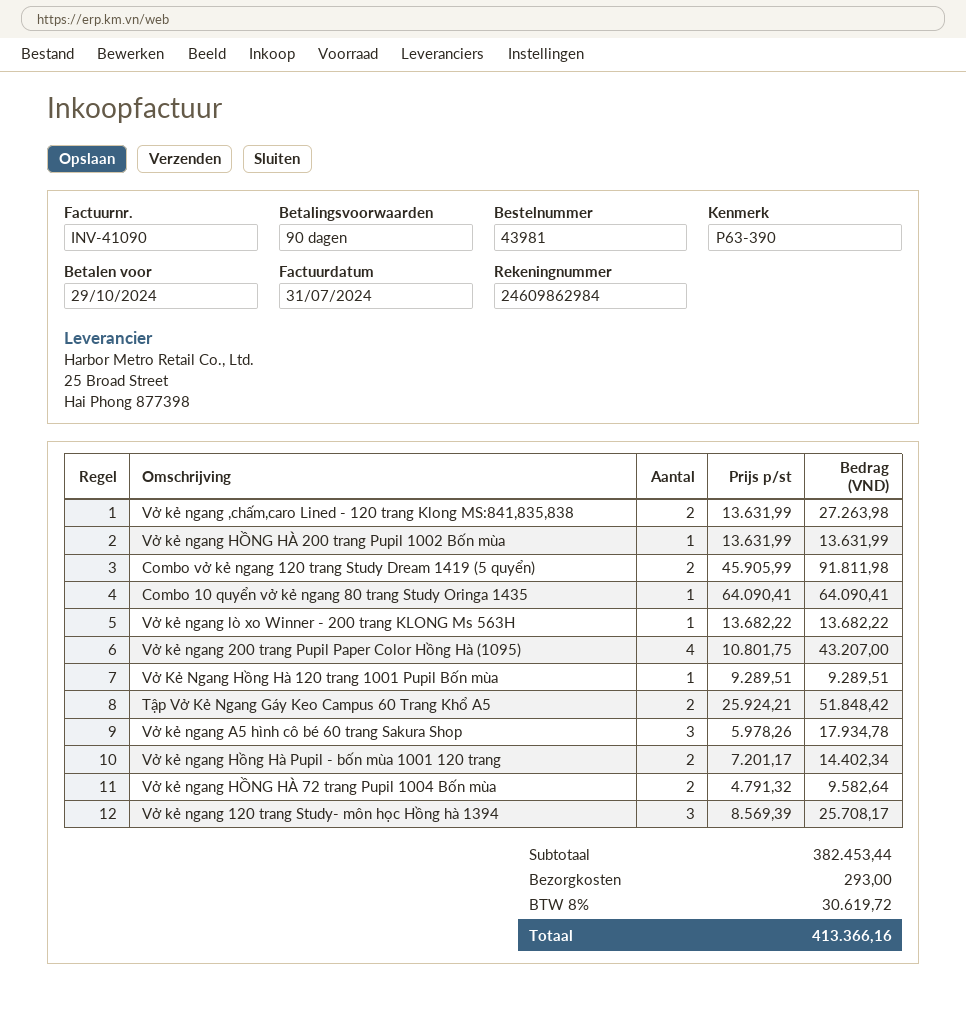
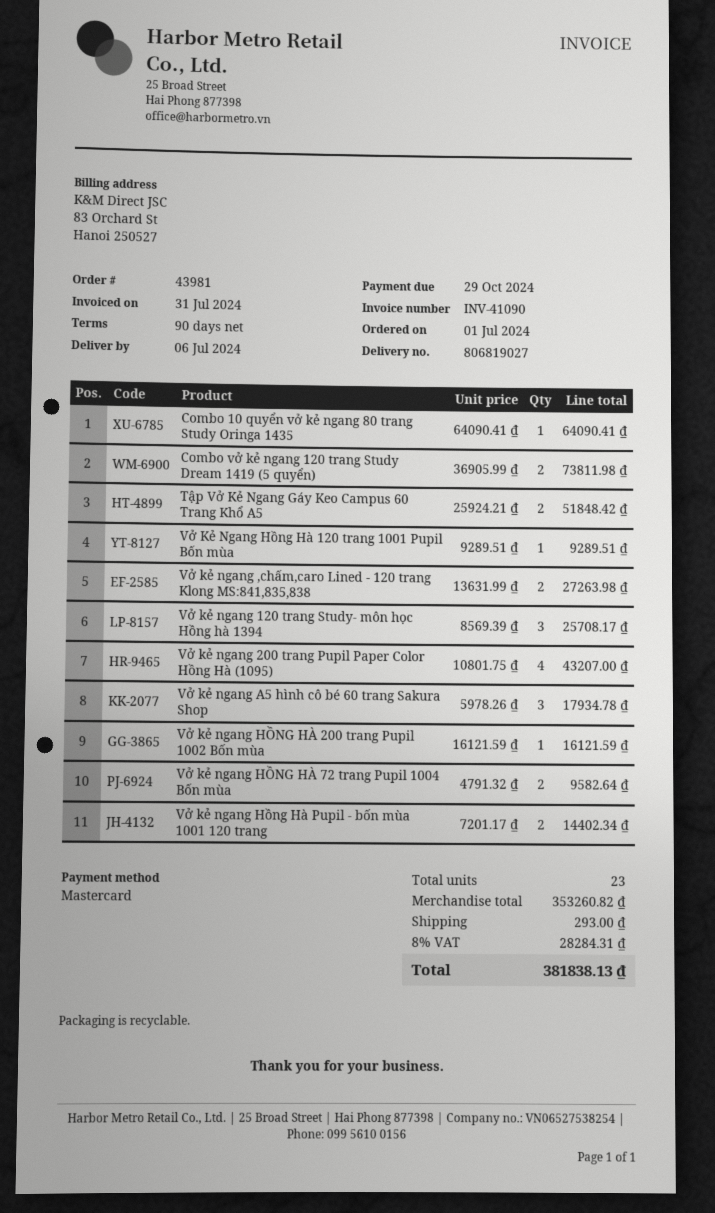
Vở kẻ ngang HỒNG HÀ 200 trang Pupil 1002 Bốn mùa: 1 x 13631.99 = 13631.99 -> 1 x 16121.59 = 16121.59
Combo vở kẻ ngang 120 trang Study Dream 1419 (5 quyển): 2 x 45905.99 = 91811.98 -> 2 x 36905.99 = 73811.98
Vở kẻ ngang lò xo Winner - 200 trang KLONG Ms 563H: 1 x 13682.22 = 13682.22 -> none
subtotal: 382453.44 -> 353260.82
tax: 8% = 30619.72 -> 8% = 28284.31
total: 413366.16 -> 381838.13

